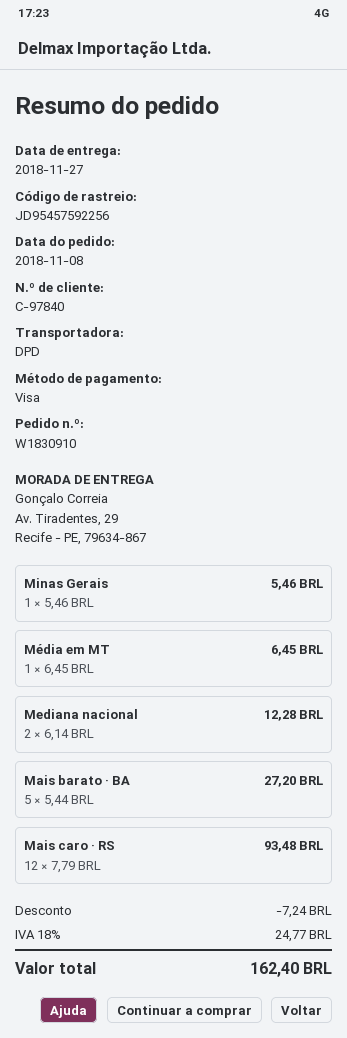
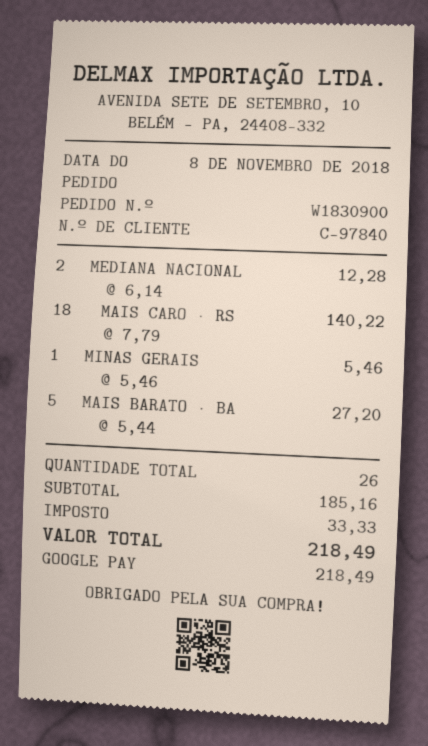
order number: W1830910 -> W1830900
payment method: Visa -> Google Pay
Média em MT: 1 x 6.45 = 6.45 -> none
Mais caro · RS: 12 x 7.79 = 93.48 -> 18 x 7.79 = 140.22
discount: 7.24 -> none
tax: 24.77 -> 33.33
total: 162.40 -> 218.49

